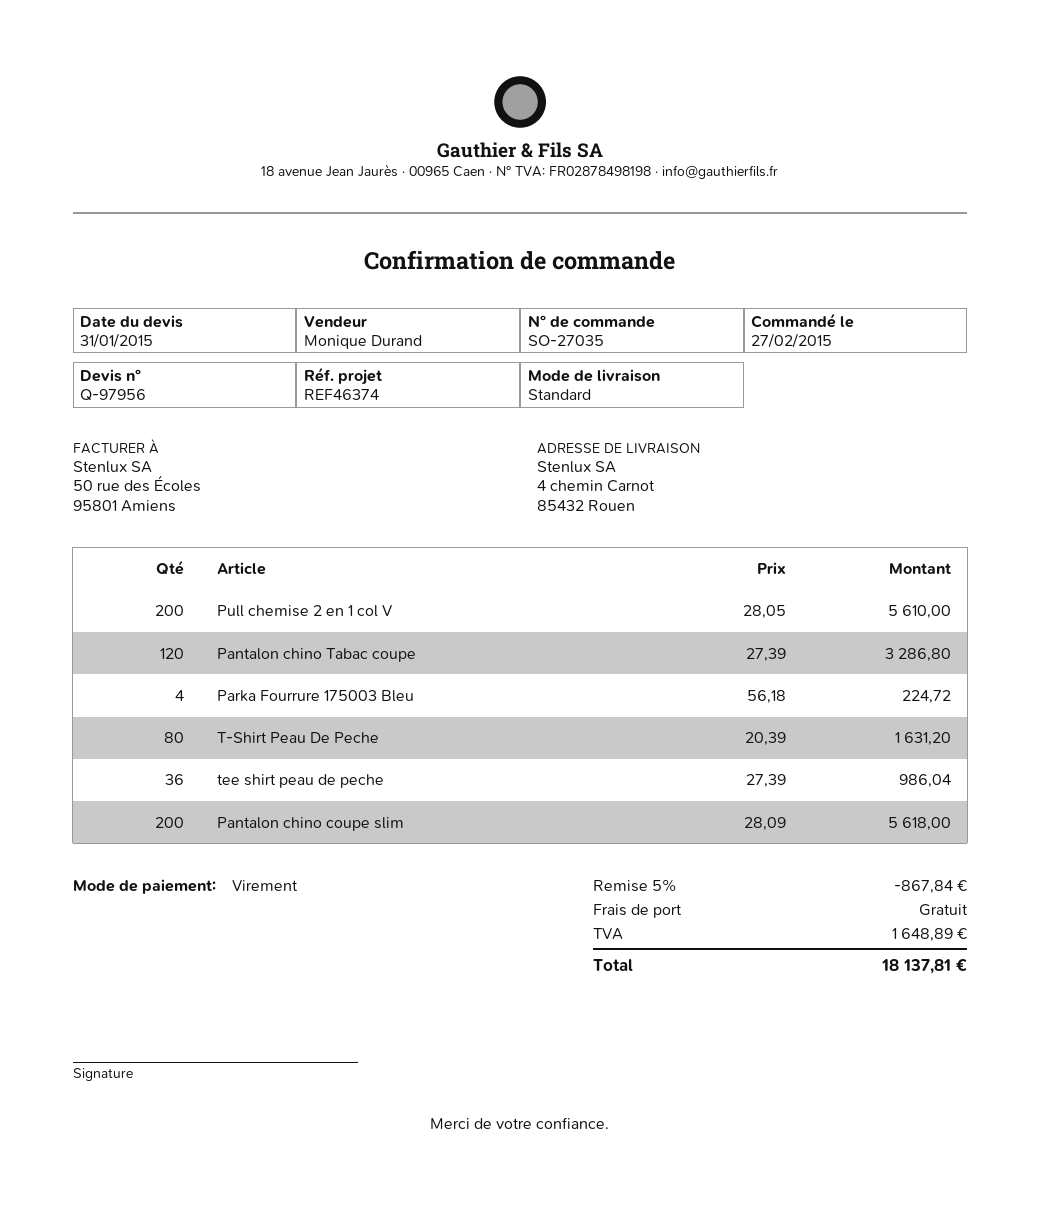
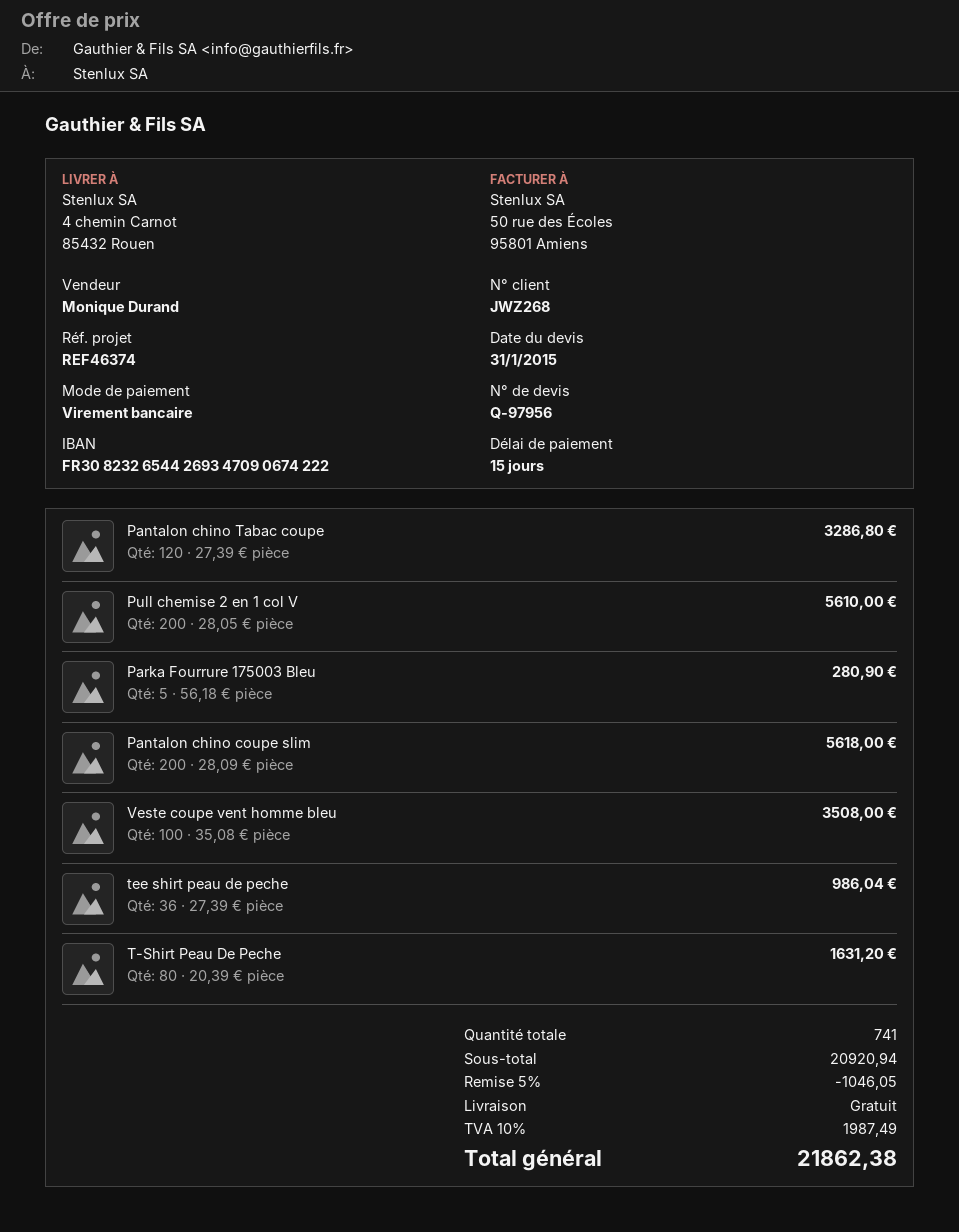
Parka Fourrure 175003 Bleu: 4 x 56.18 = 224.72 -> 5 x 56.18 = 280.90
Veste coupe vent homme bleu: none -> 100 x 35.08 = 3508.00
discount: 5% = 867.84 -> 5% = 1046.05
tax: 1648.89 -> 1987.49
total: 18137.81 -> 21862.38

